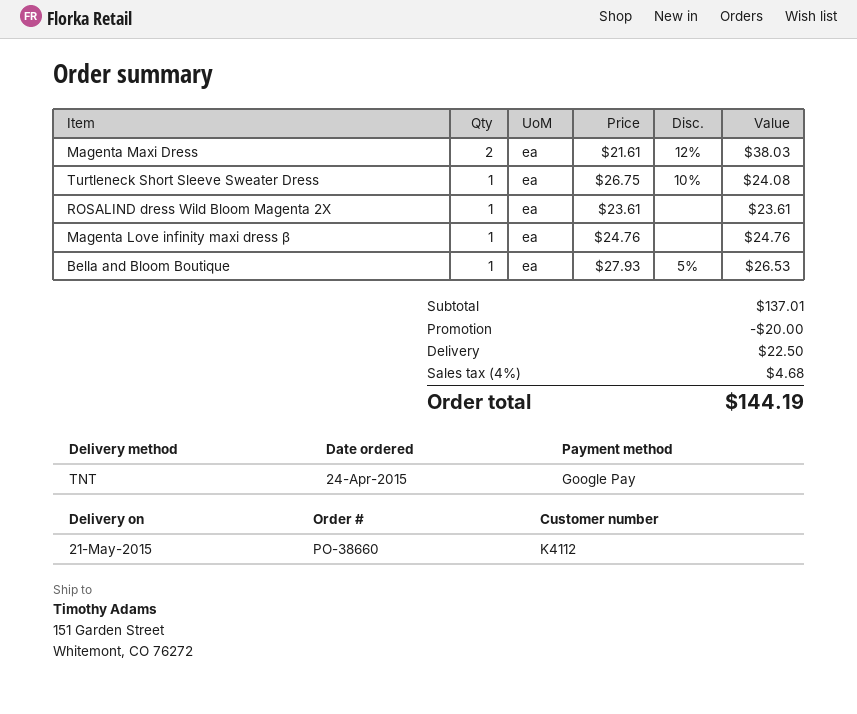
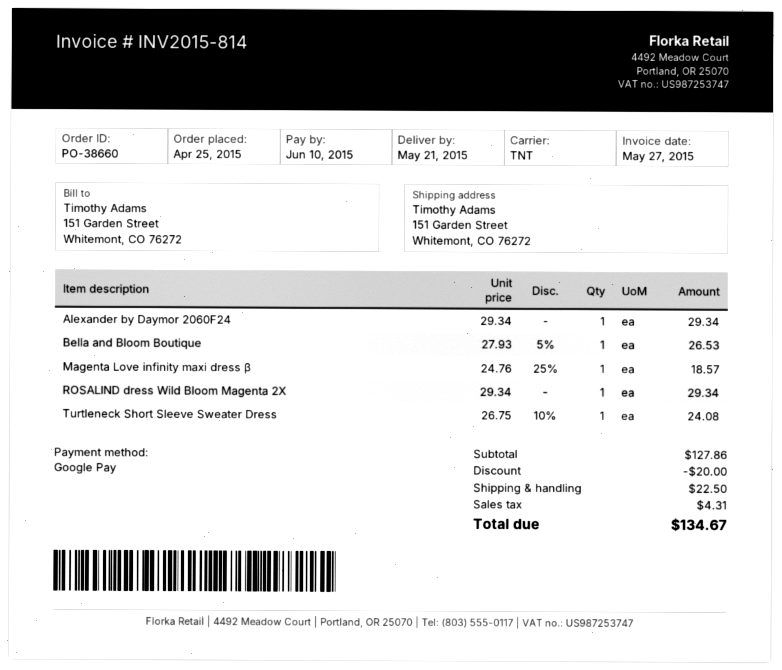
order date: 2015-04-24 -> 2015-04-25
Magenta Maxi Dress: 2 x 21.61 - 12% = 38.03 -> none
ROSALIND dress Wild Bloom Magenta 2X: 1 x 23.61 = 23.61 -> 1 x 29.34 = 29.34
Magenta Love infinity maxi dress β: 1 x 24.76 = 24.76 -> 1 x 24.76 - 25% = 18.57
Alexander by Daymor 2060F24: none -> 1 x 29.34 = 29.34
subtotal: 137.01 -> 127.86
tax: 4.68 -> 4.31
total: 144.19 -> 134.67

